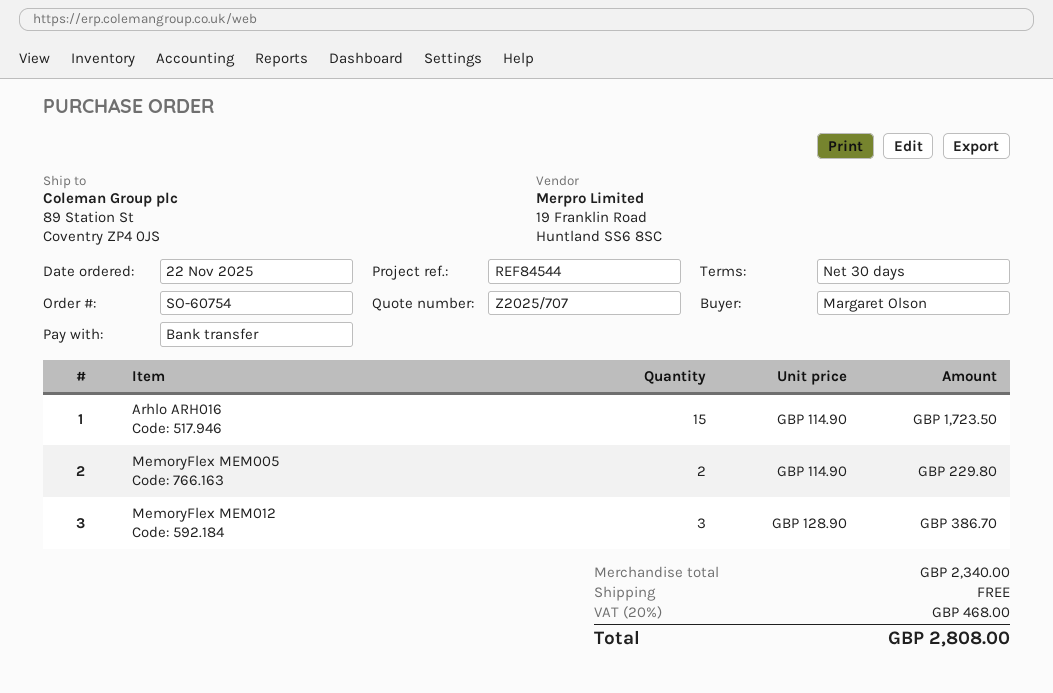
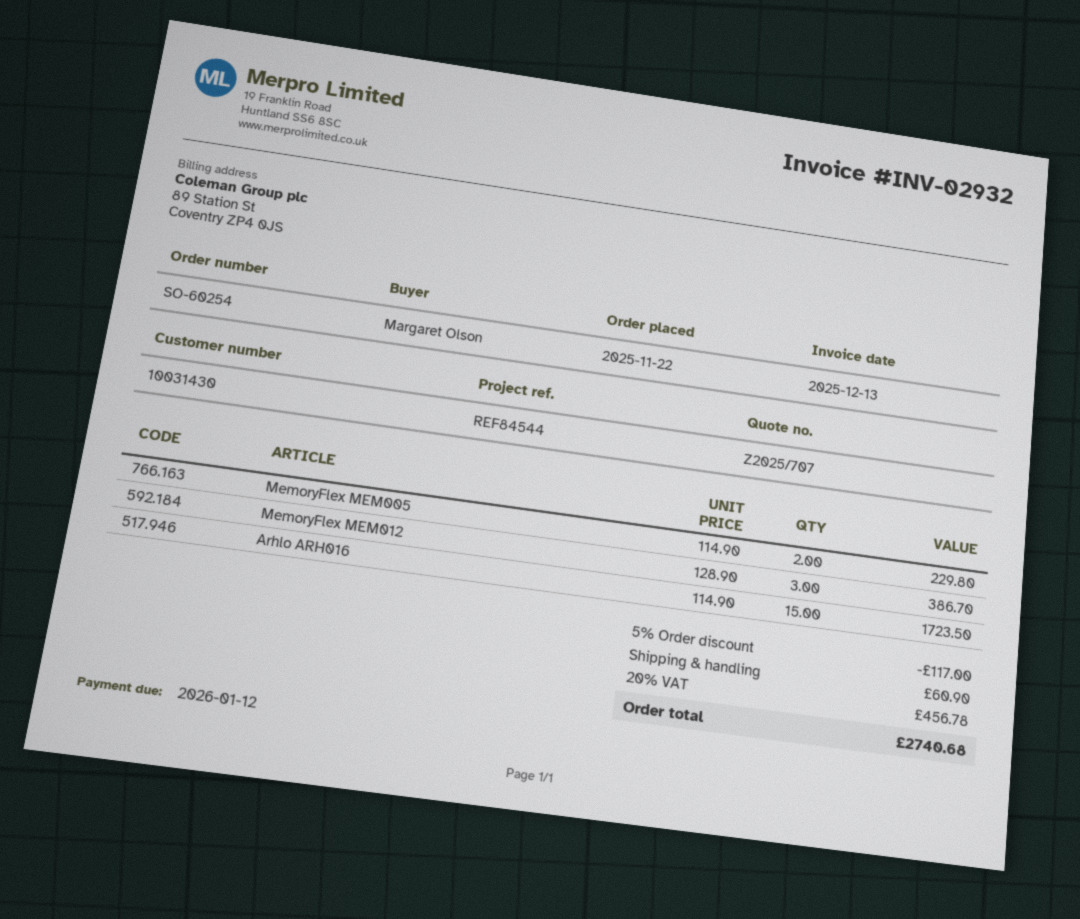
order number: SO-60754 -> SO-60254
discount: none -> 5% = 117.00
shipping: 0.00 -> 60.90
tax: 20% = 468.00 -> 20% = 456.78
total: 2808.00 -> 2740.68

